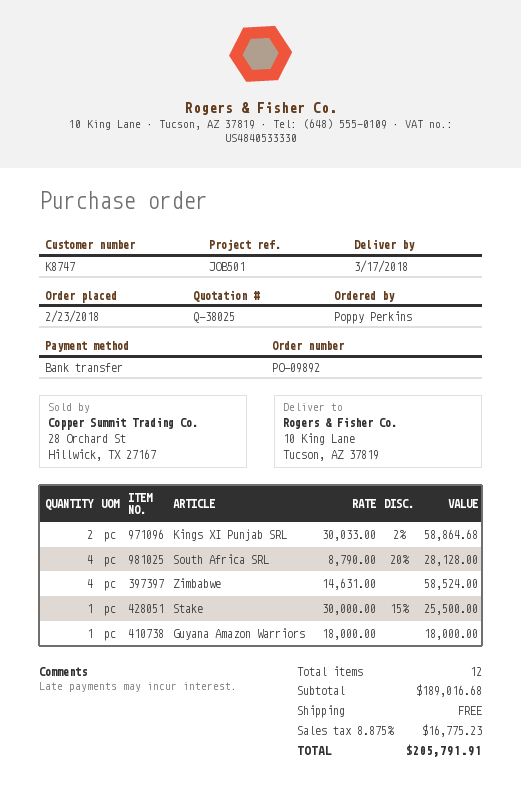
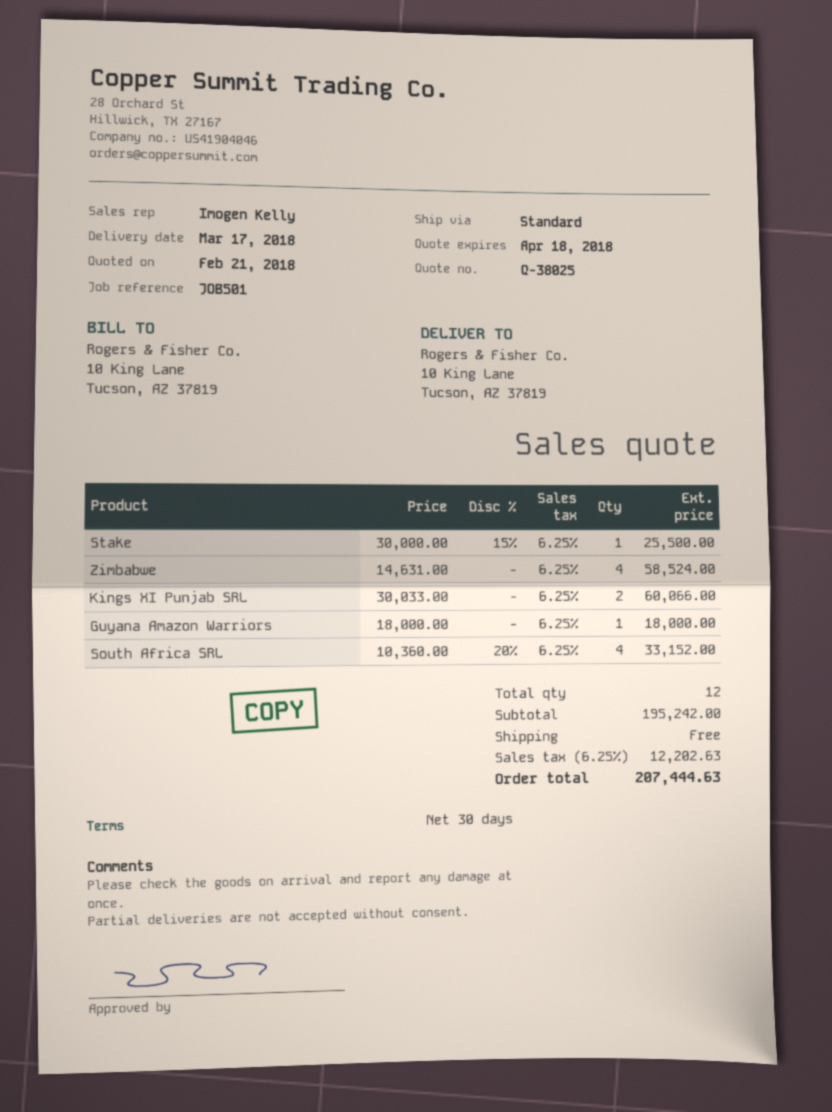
Kings XI Punjab SRL: 2 x 30033.00 - 2% = 58864.68 -> 2 x 30033.00 = 60066.00
South Africa SRL: 4 x 8790.00 - 20% = 28128.00 -> 4 x 10360.00 - 20% = 33152.00
subtotal: 189016.68 -> 195242.00
tax: 8.875% = 16775.23 -> 6.25% = 12202.63
total: 205791.91 -> 207444.63

